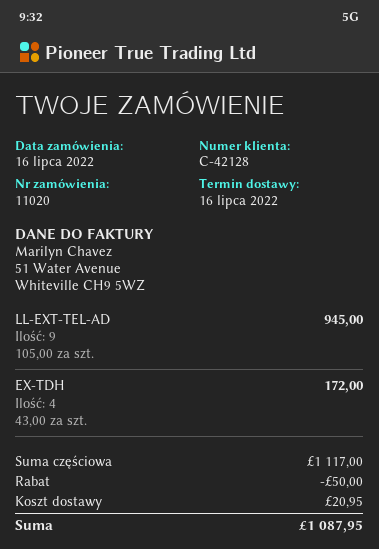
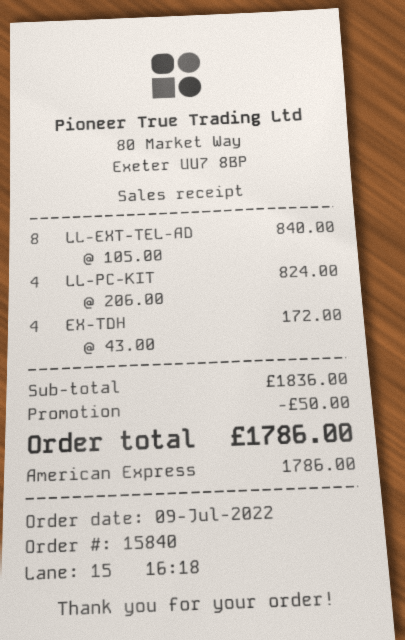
order number: 11020 -> 15840
order date: 2022-07-16 -> 2022-07-09
LL-EXT-TEL-AD: 9 x 105.00 = 945.00 -> 8 x 105.00 = 840.00
LL-PC-KIT: none -> 4 x 206.00 = 824.00
subtotal: 1117.00 -> 1836.00
shipping: 20.95 -> none
total: 1087.95 -> 1786.00

